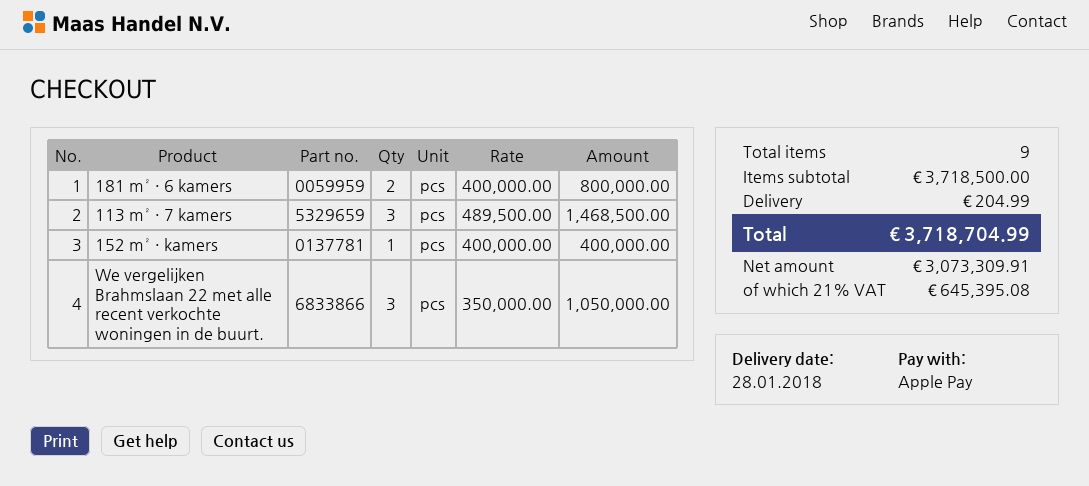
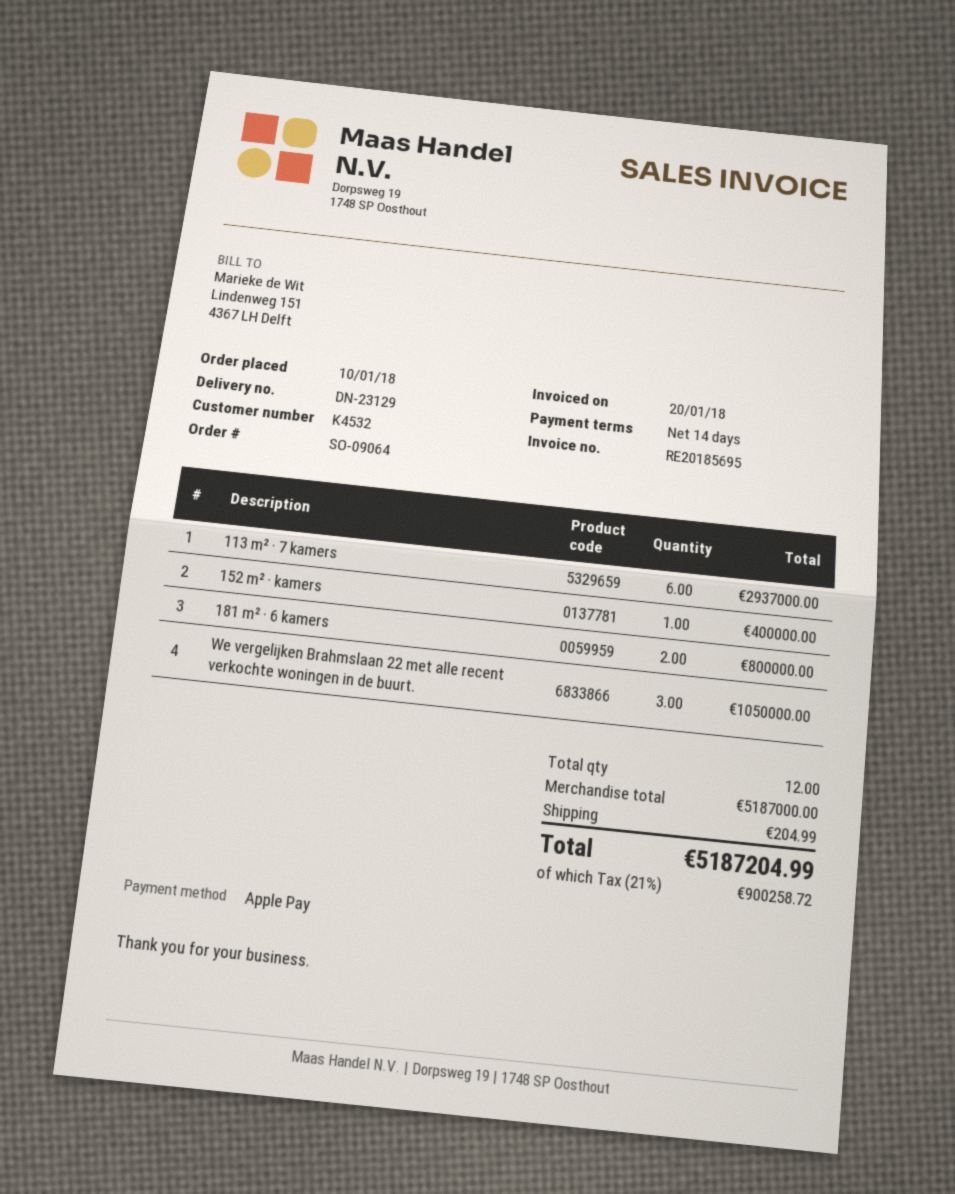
113 m² · 7 kamers: 3 for 1468500.00 -> 6 for 2937000.00
total quantity: 9 -> 12
subtotal: 3718500.00 -> 5187000.00
tax: 21% = 645395.08 -> 21% = 900258.72
total: 3718704.99 -> 5187204.99

